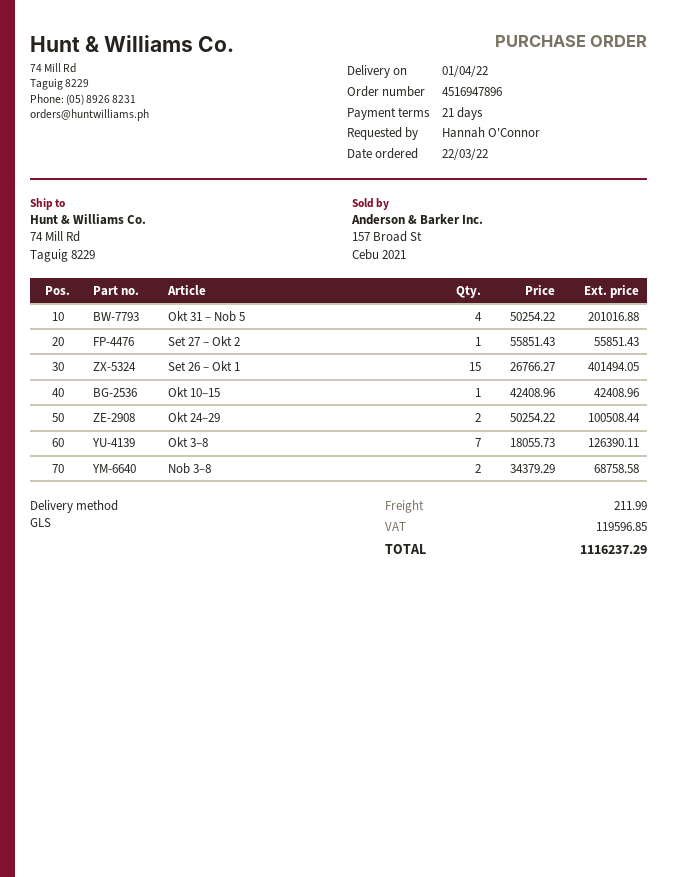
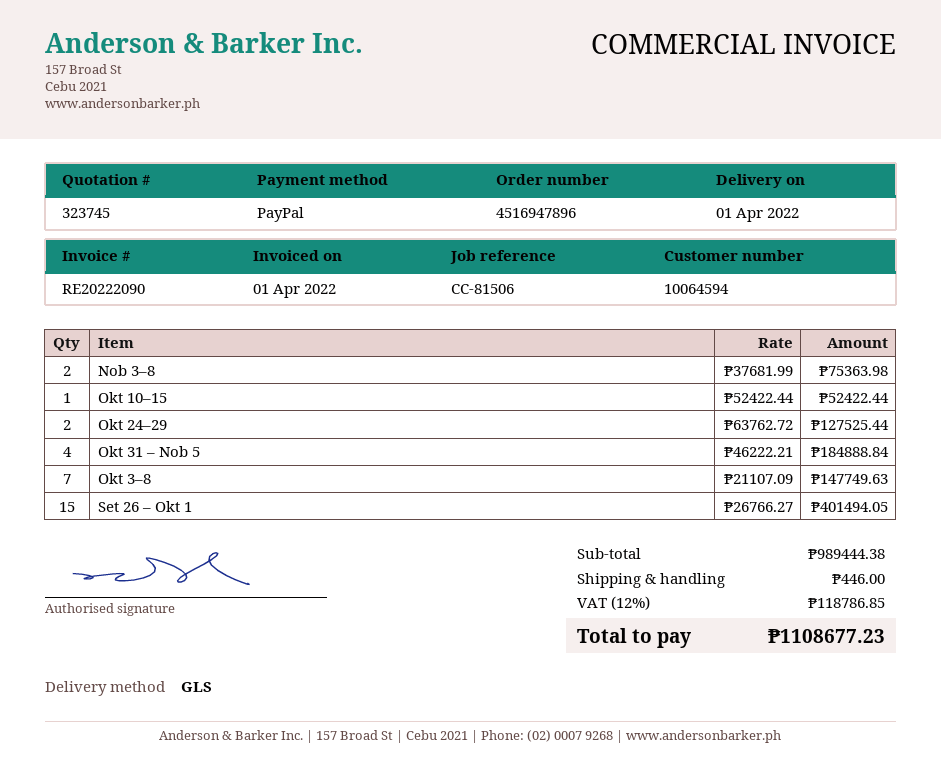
Okt 31 – Nob 5: 4 x 50254.22 = 201016.88 -> 4 x 46222.21 = 184888.84
Set 27 – Okt 2: 1 x 55851.43 = 55851.43 -> none
Okt 10–15: 1 x 42408.96 = 42408.96 -> 1 x 52422.44 = 52422.44
Okt 24–29: 2 x 50254.22 = 100508.44 -> 2 x 63762.72 = 127525.44
Okt 3–8: 7 x 18055.73 = 126390.11 -> 7 x 21107.09 = 147749.63
Nob 3–8: 2 x 34379.29 = 68758.58 -> 2 x 37681.99 = 75363.98
shipping: 211.99 -> 446.00
tax: 119596.85 -> 118786.85
total: 1116237.29 -> 1108677.23

